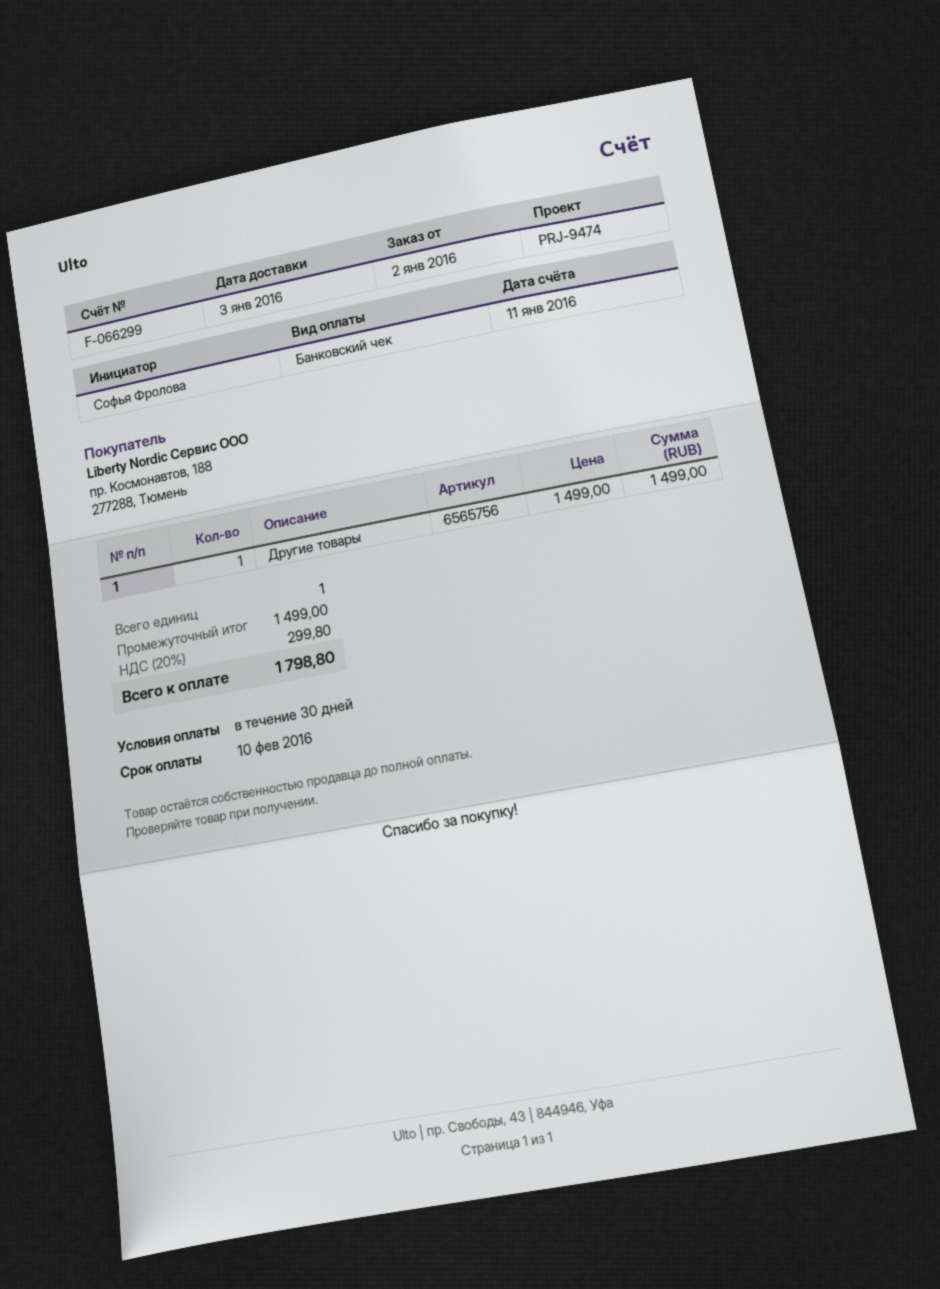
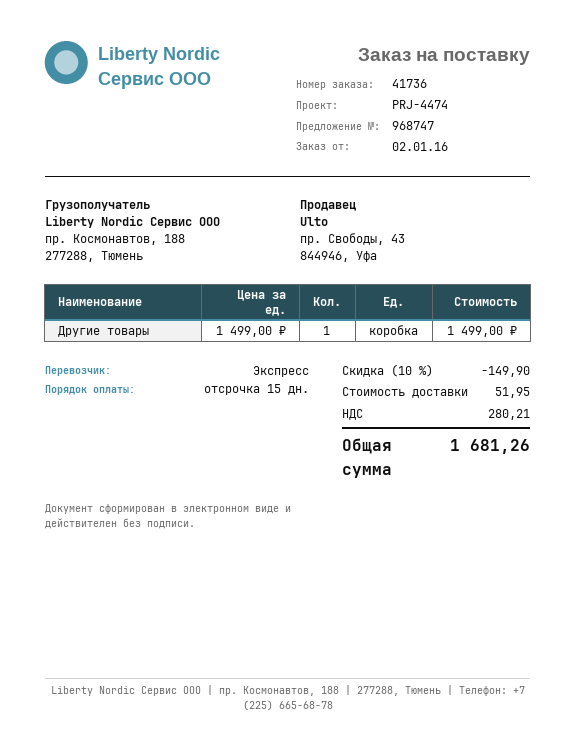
payment terms: 30 days -> 15 days
reference: PRJ-9474 -> PRJ-4474
discount: none -> 10% = 149.90
shipping: none -> 51.95
tax: 299.80 -> 280.21
total: 1798.80 -> 1681.26

